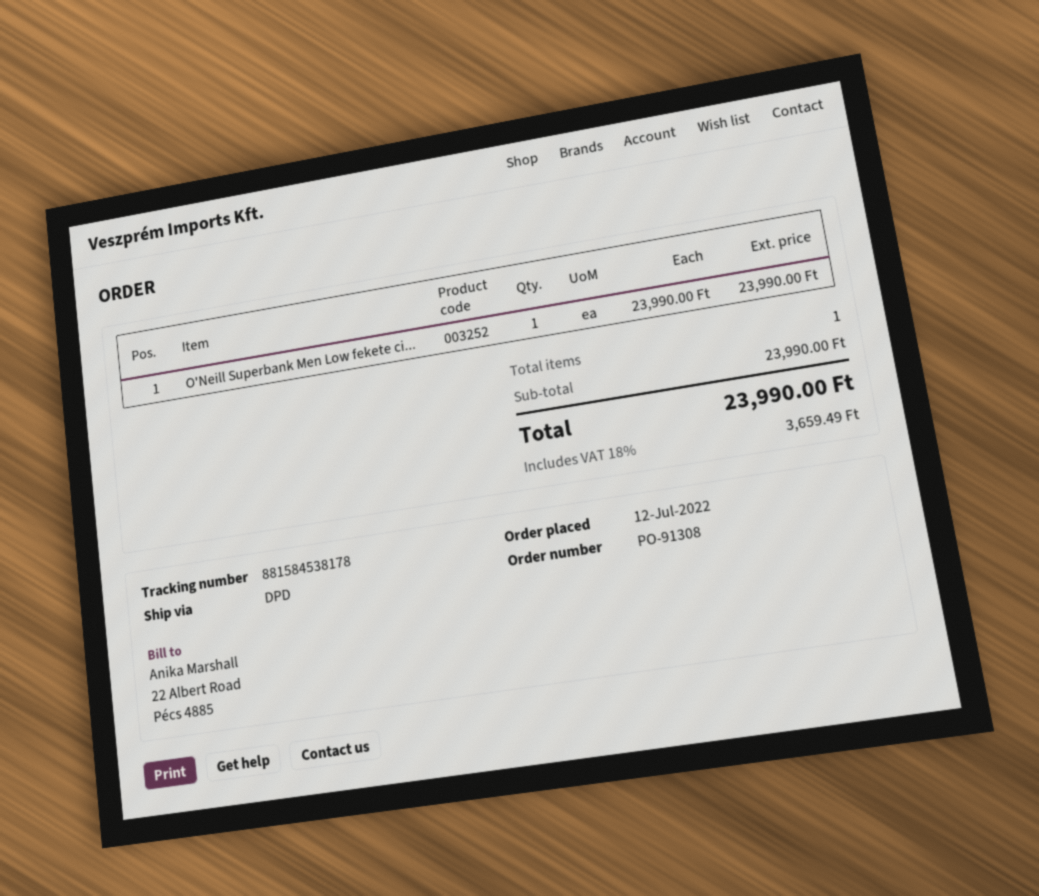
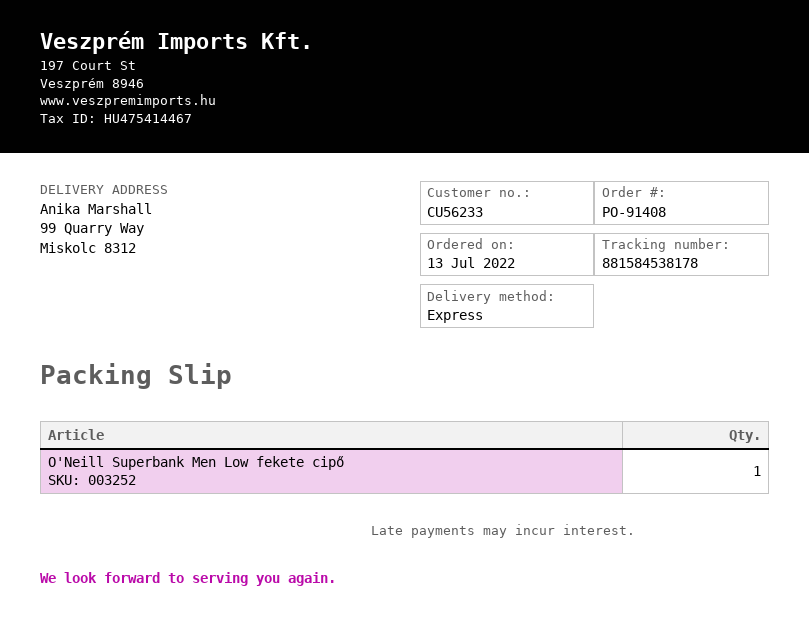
order number: PO-91308 -> PO-91408
order date: 2022-07-12 -> 2022-07-13
shipping method: DPD -> express

